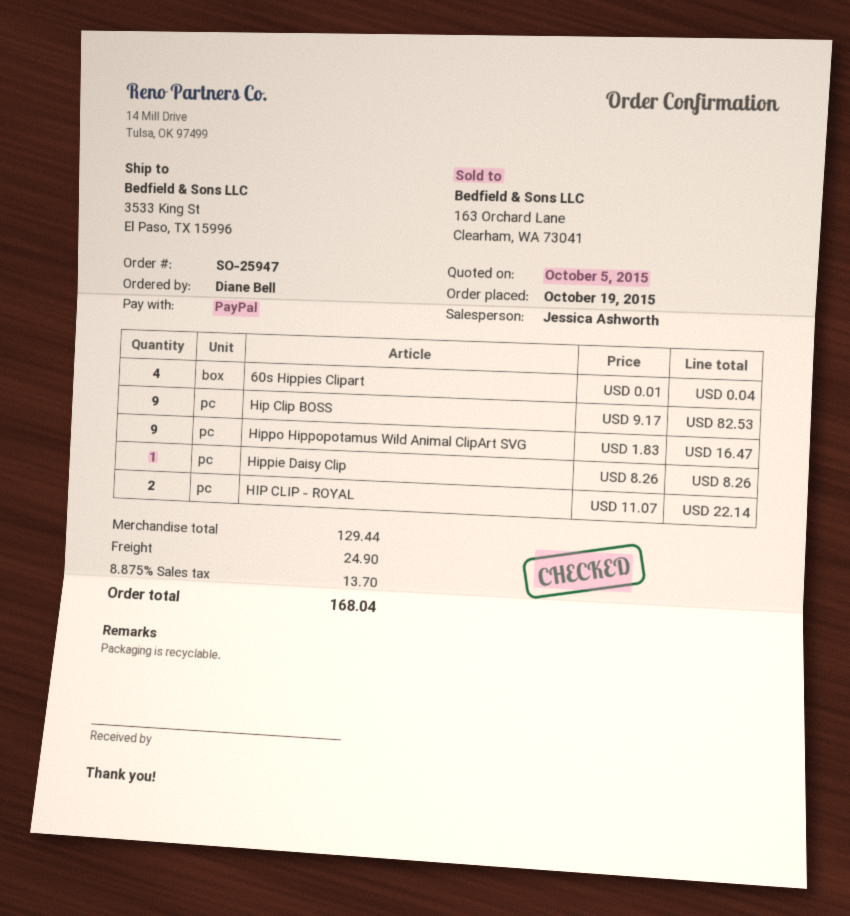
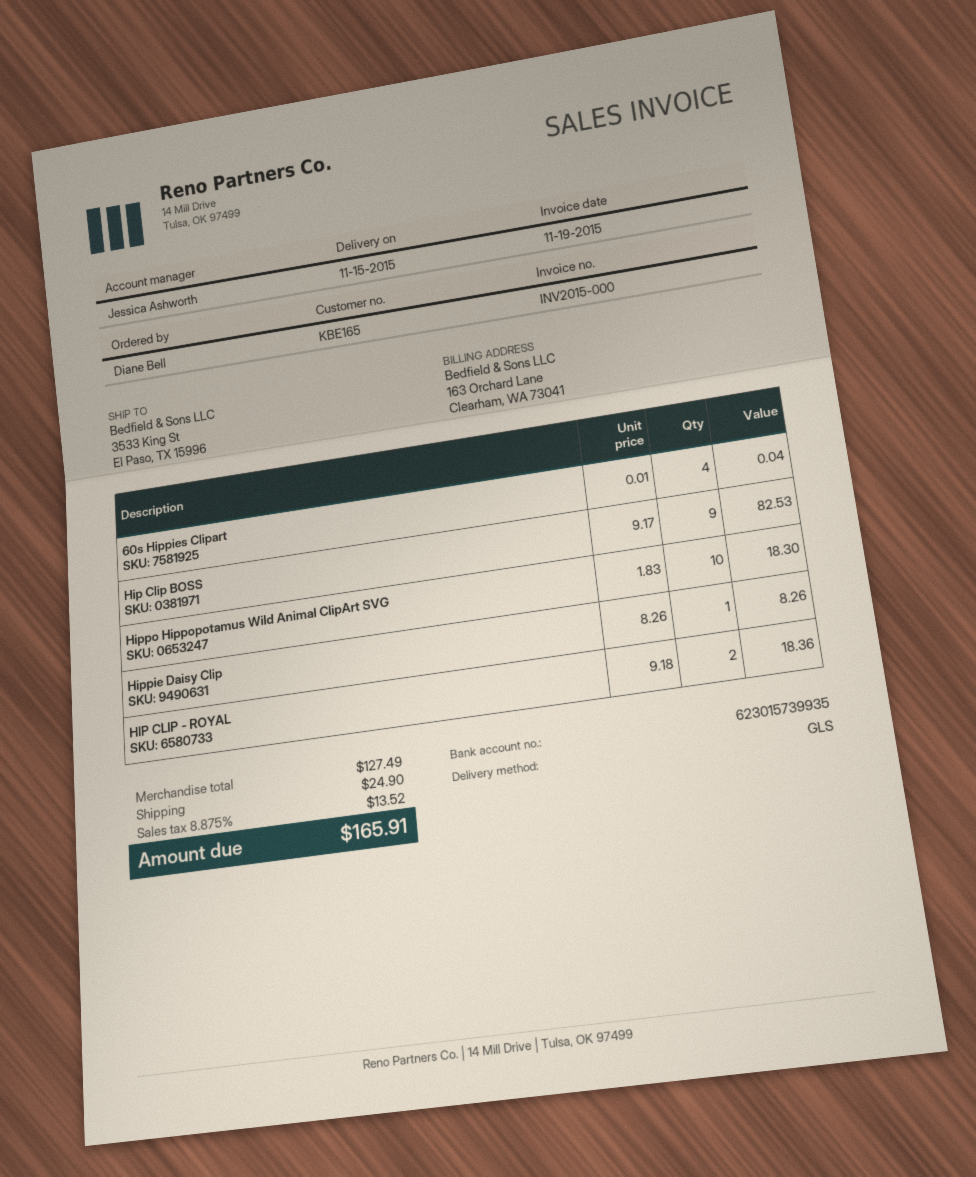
Hippo Hippopotamus Wild Animal ClipArt SVG: 9 x 1.83 = 16.47 -> 10 x 1.83 = 18.30
HIP CLIP - ROYAL: 2 x 11.07 = 22.14 -> 2 x 9.18 = 18.36
subtotal: 129.44 -> 127.49
tax: 8.875% = 13.70 -> 8.875% = 13.52
total: 168.04 -> 165.91

